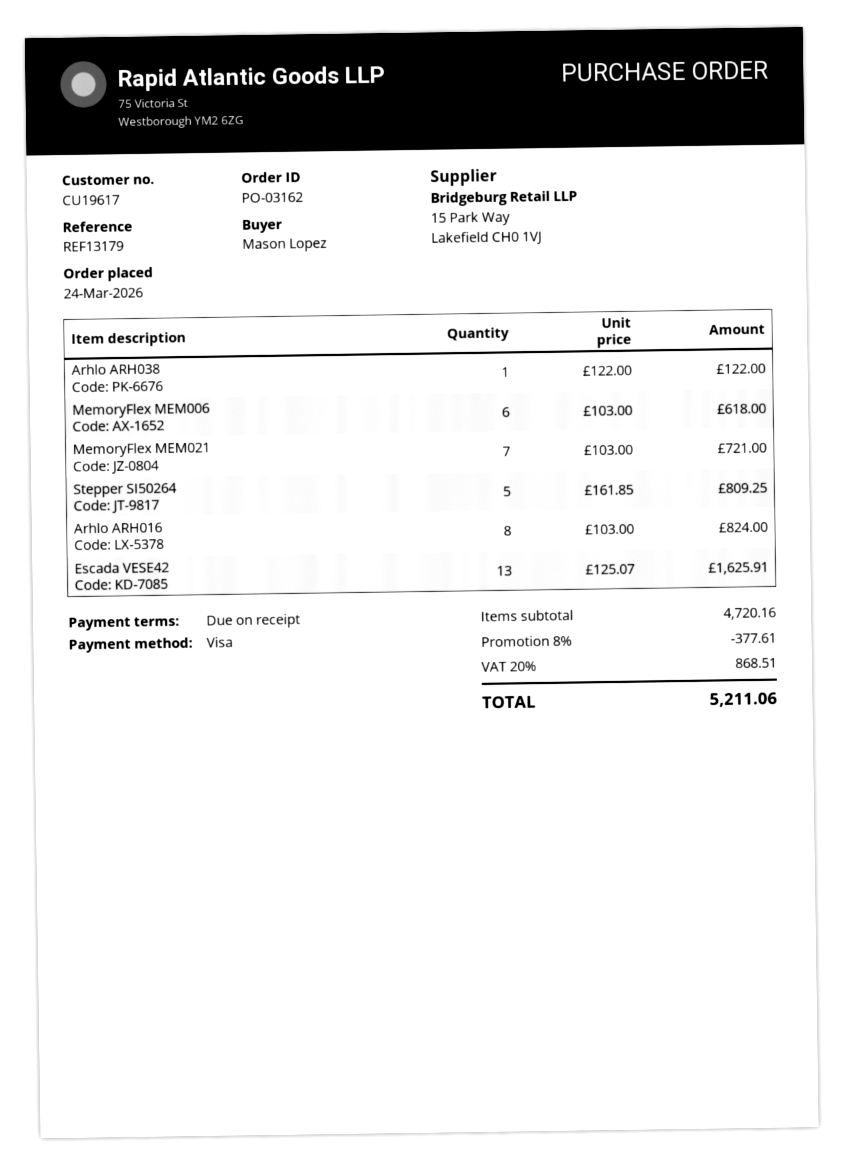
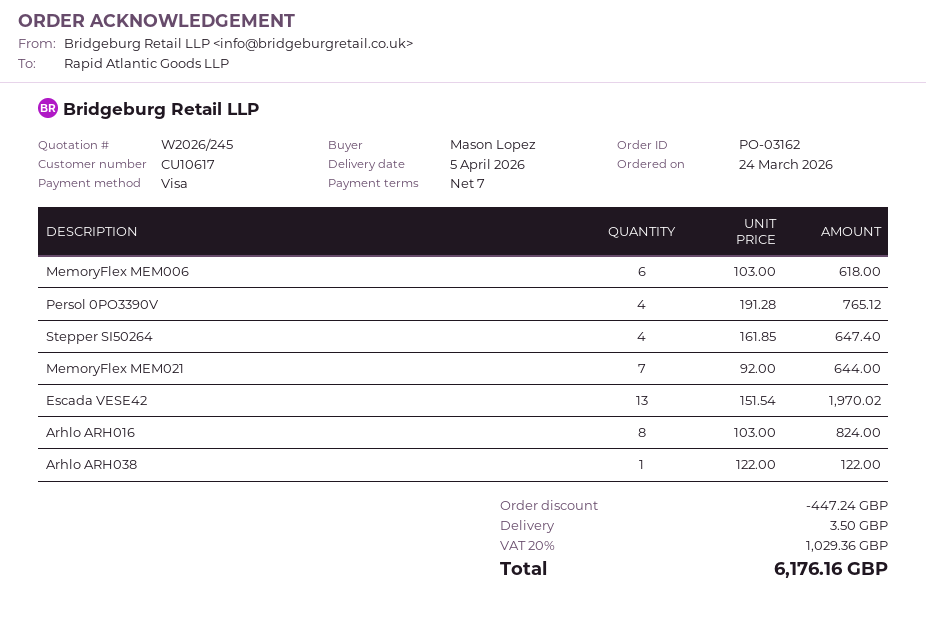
payment terms: on receipt -> 7 days
customer number: CU19617 -> CU10617
MemoryFlex MEM021: 7 x 103.00 = 721.00 -> 7 x 92.00 = 644.00
Stepper SI50264: 5 x 161.85 = 809.25 -> 4 x 161.85 = 647.40
Escada VESE42: 13 x 125.07 = 1625.91 -> 13 x 151.54 = 1970.02
Persol 0PO3390V: none -> 4 x 191.28 = 765.12
discount: 377.61 -> 447.24
shipping: none -> 3.50
tax: 20% = 868.51 -> 20% = 1029.36
total: 5211.06 -> 6176.16

